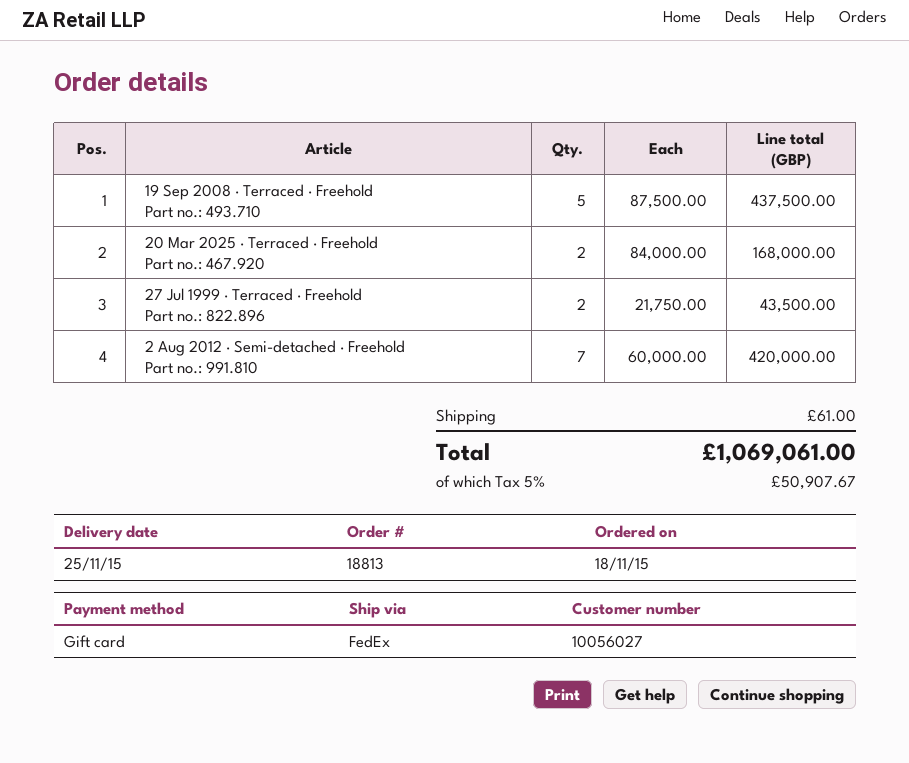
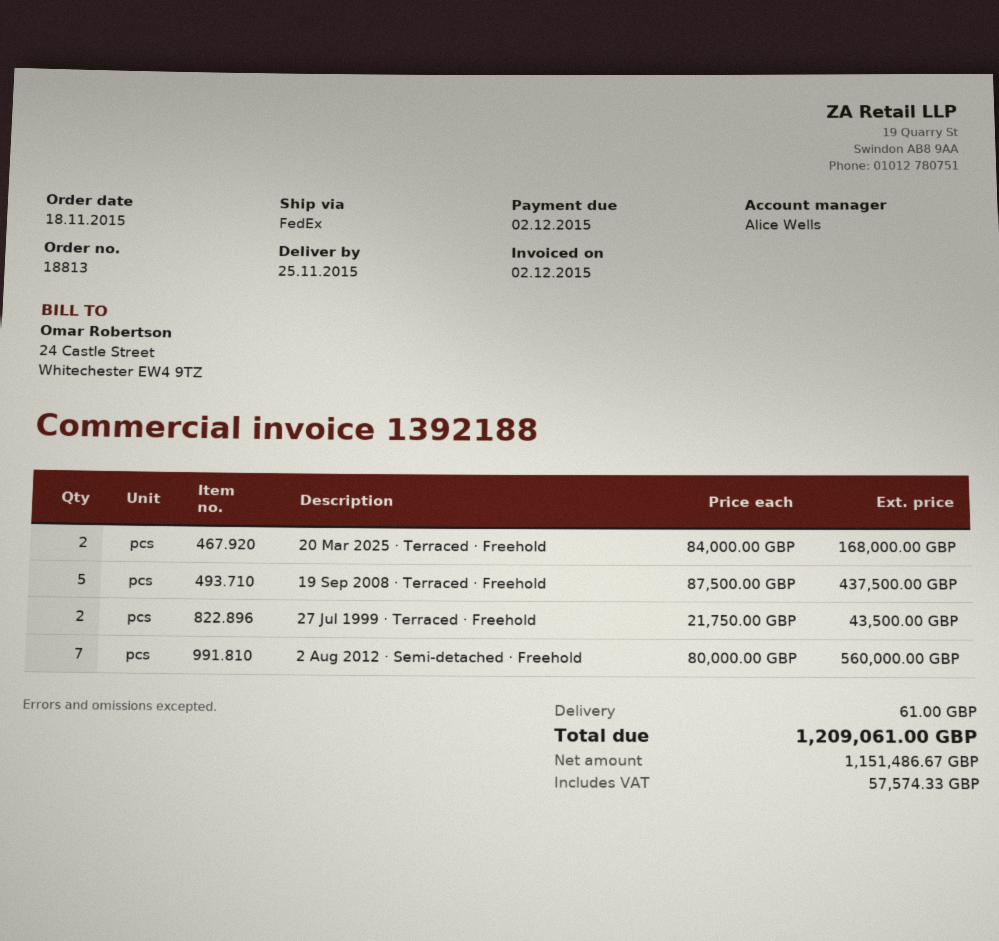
2 Aug 2012 · Semi-detached · Freehold: 7 x 60000.00 = 420000.00 -> 7 x 80000.00 = 560000.00
tax: 50907.67 -> 57574.33
total: 1069061.00 -> 1209061.00

